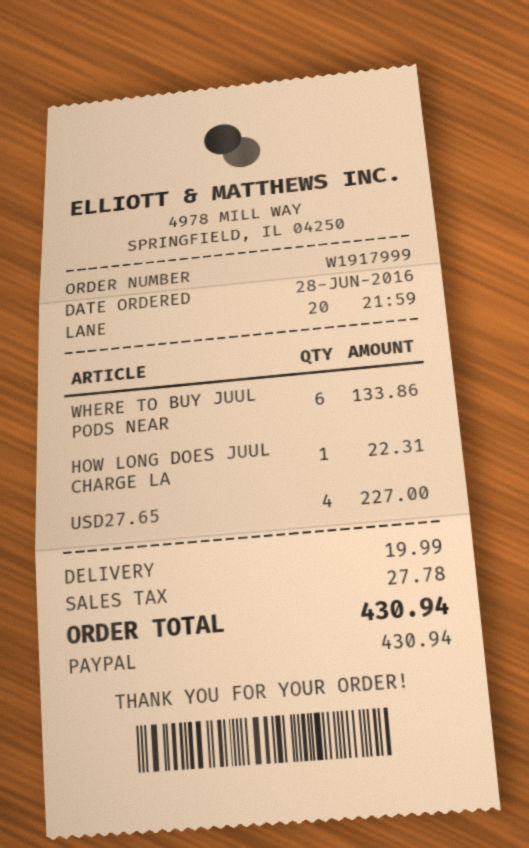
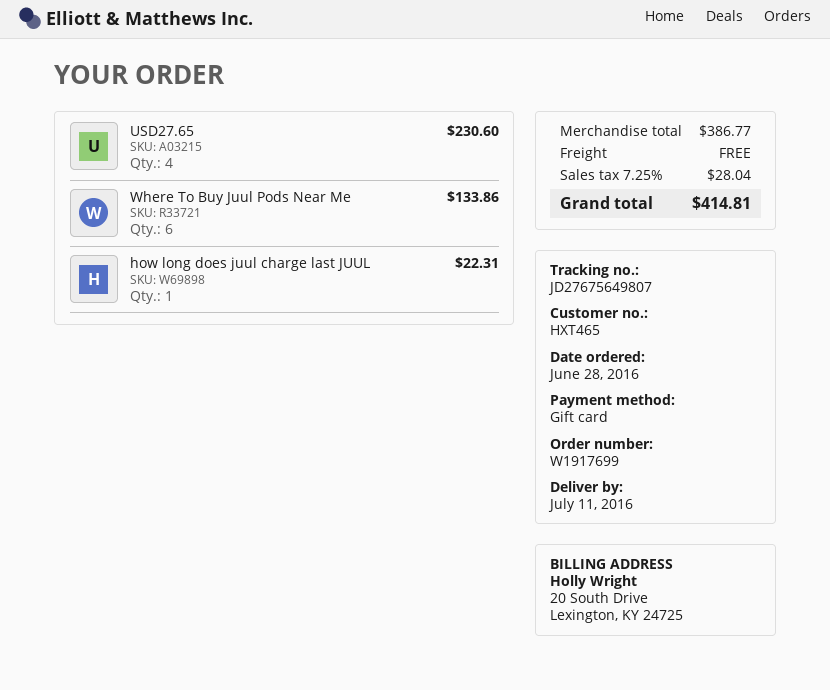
order number: W1917999 -> W1917699
payment method: PayPal -> gift card
USD27.65: 4 for 227.00 -> 4 for 230.60
shipping: 19.99 -> 0.00
tax: 27.78 -> 28.04
total: 430.94 -> 414.81

